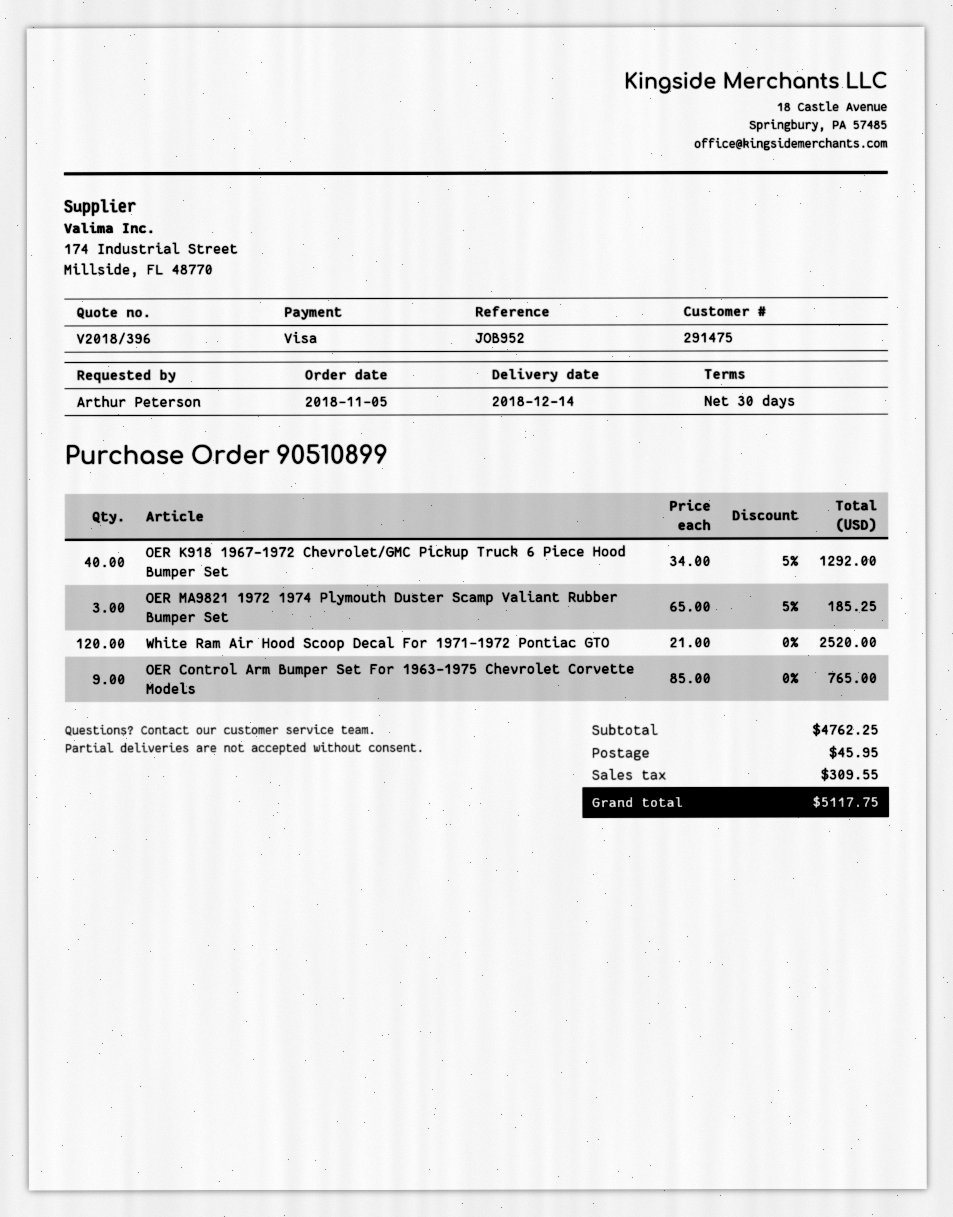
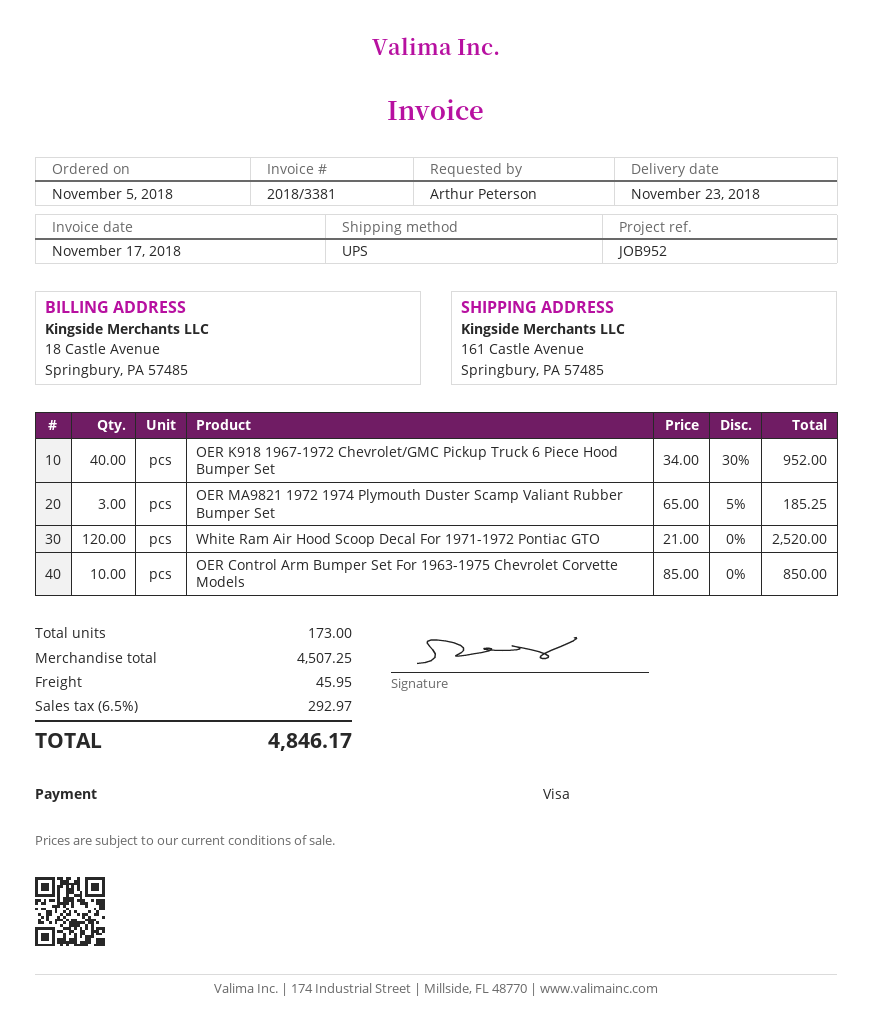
delivery date: 2018-12-14 -> 2018-11-23
OER K918 1967-1972 Chevrolet/GMC Pickup Truck 6 Piece Hood Bumper Set: 40 x 34.00 - 5% = 1292.00 -> 40 x 34.00 - 30% = 952.00
OER Control Arm Bumper Set For 1963-1975 Chevrolet Corvette Models: 9 x 85.00 = 765.00 -> 10 x 85.00 = 850.00
subtotal: 4762.25 -> 4507.25
tax: 309.55 -> 292.97
total: 5117.75 -> 4846.17

